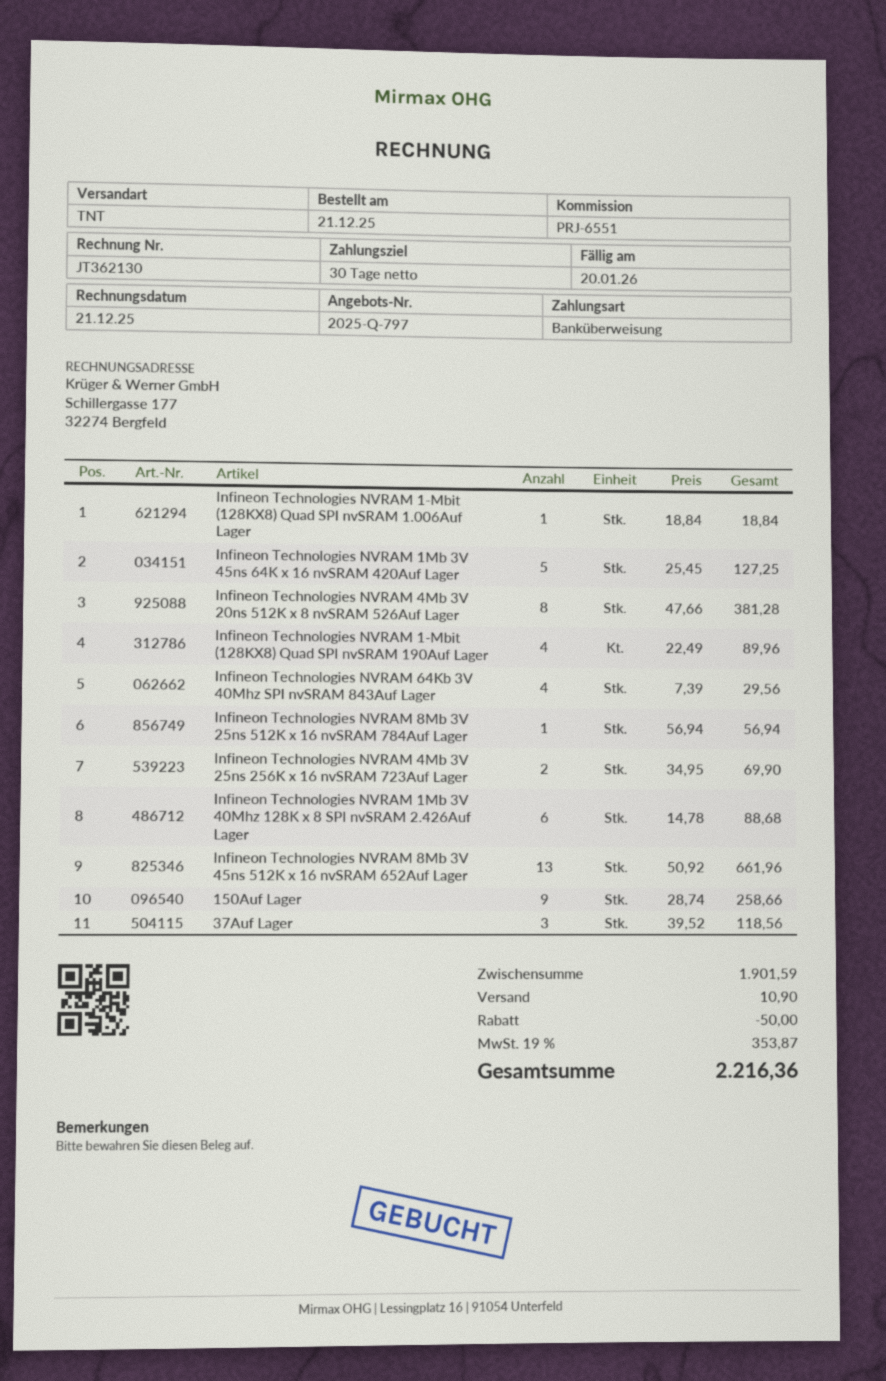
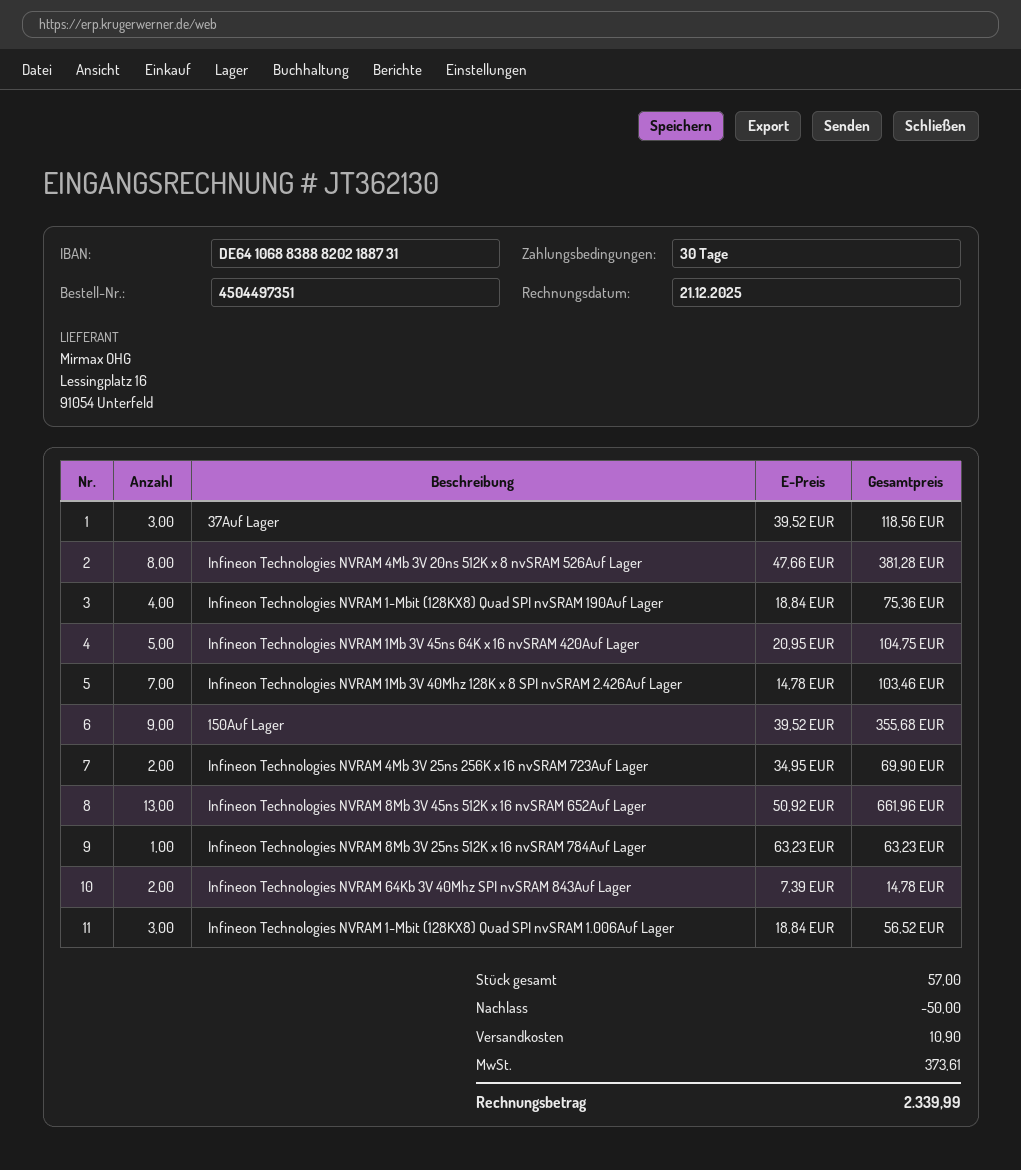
Infineon Technologies NVRAM 1-Mbit (128KX8) Quad SPI nvSRAM 1.006Auf Lager: 1 x 18.84 = 18.84 -> 3 x 18.84 = 56.52
Infineon Technologies NVRAM 1Mb 3V 45ns 64K x 16 nvSRAM 420Auf Lager: 5 x 25.45 = 127.25 -> 5 x 20.95 = 104.75
Infineon Technologies NVRAM 1-Mbit (128KX8) Quad SPI nvSRAM 190Auf Lager: 4 x 22.49 = 89.96 -> 4 x 18.84 = 75.36
Infineon Technologies NVRAM 64Kb 3V 40Mhz SPI nvSRAM 843Auf Lager: 4 x 7.39 = 29.56 -> 2 x 7.39 = 14.78
Infineon Technologies NVRAM 8Mb 3V 25ns 512K x 16 nvSRAM 784Auf Lager: 1 x 56.94 = 56.94 -> 1 x 63.23 = 63.23
Infineon Technologies NVRAM 1Mb 3V 40Mhz 128K x 8 SPI nvSRAM 2.426Auf Lager: 6 x 14.78 = 88.68 -> 7 x 14.78 = 103.46
150Auf Lager: 9 x 28.74 = 258.66 -> 9 x 39.52 = 355.68
tax: 353.87 -> 373.61
total: 2216.36 -> 2339.99

